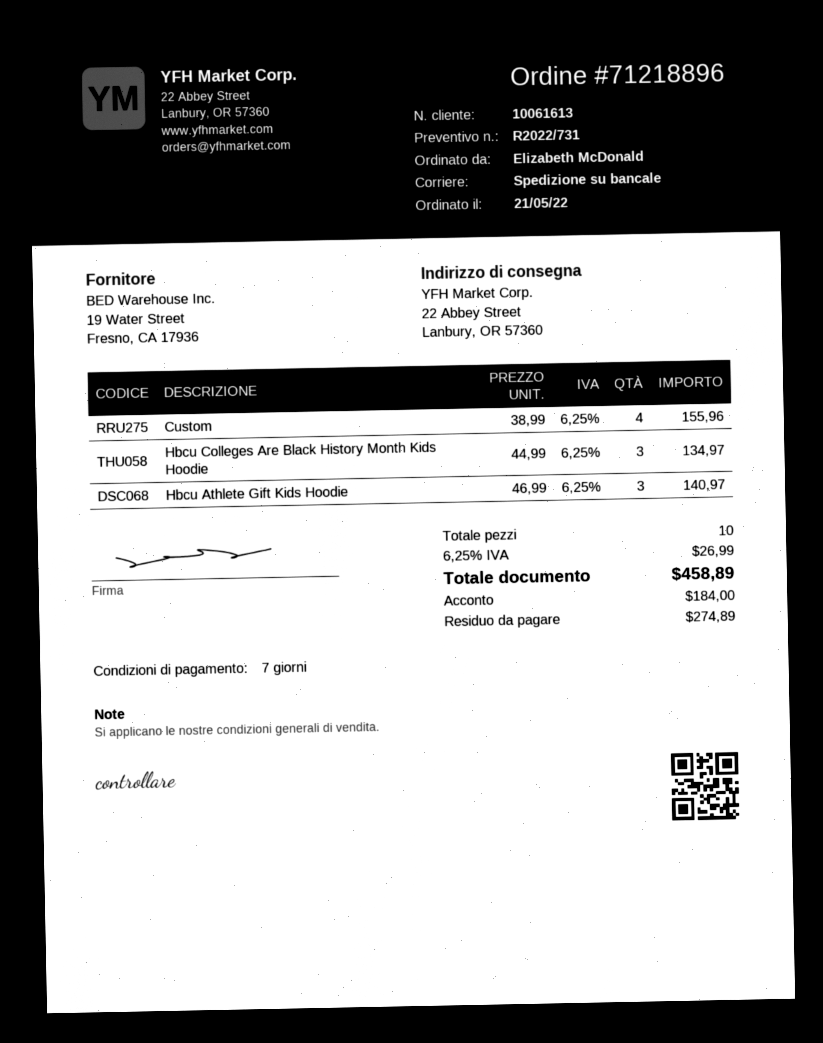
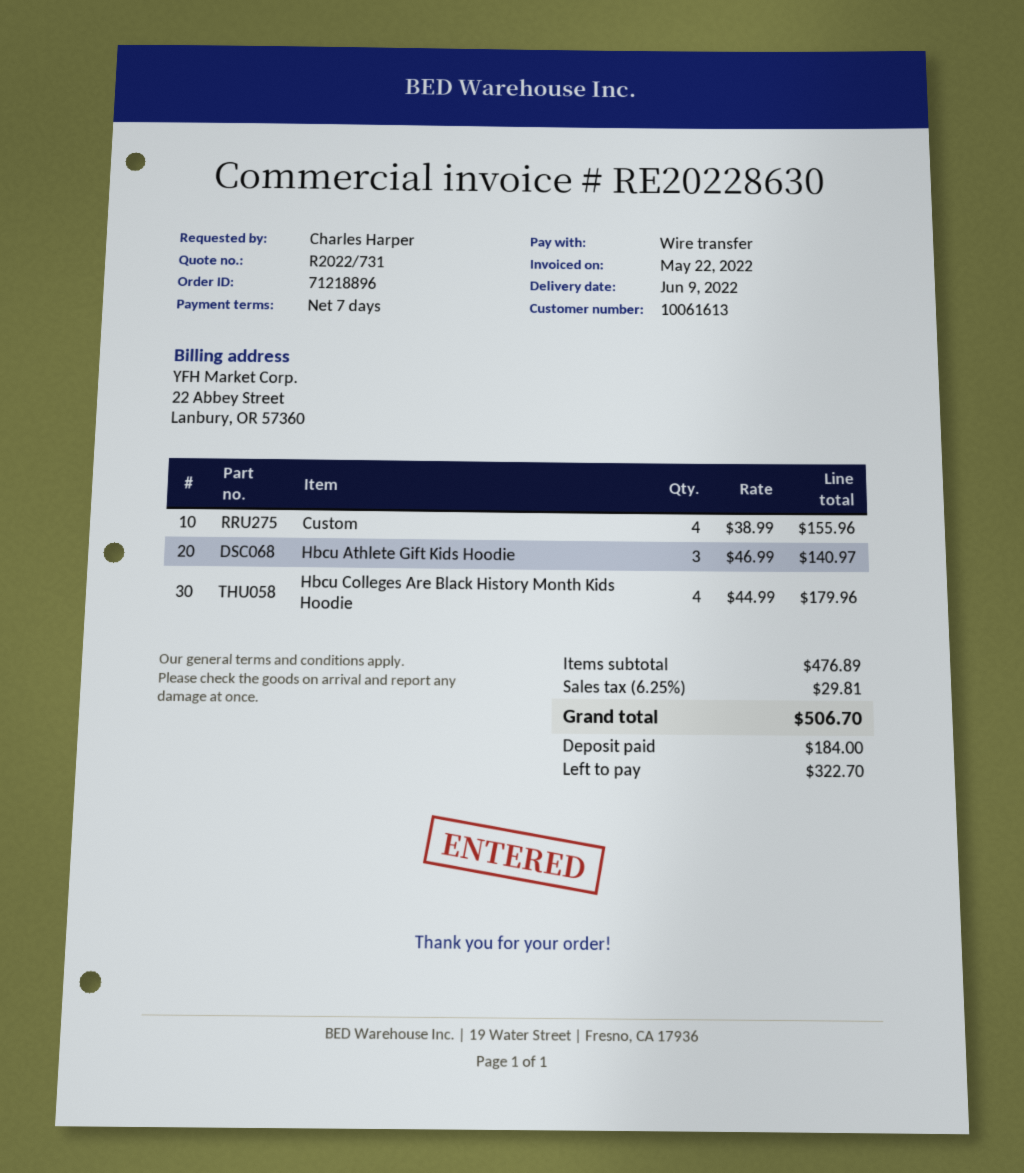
ordered by: Elizabeth McDonald -> Charles Harper
Hbcu Colleges Are Black History Month Kids Hoodie: 3 x 44.99 = 134.97 -> 4 x 44.99 = 179.96
tax: 6.25% = 26.99 -> 6.25% = 29.81
total: 458.89 -> 506.70
balance: 274.89 -> 322.70

